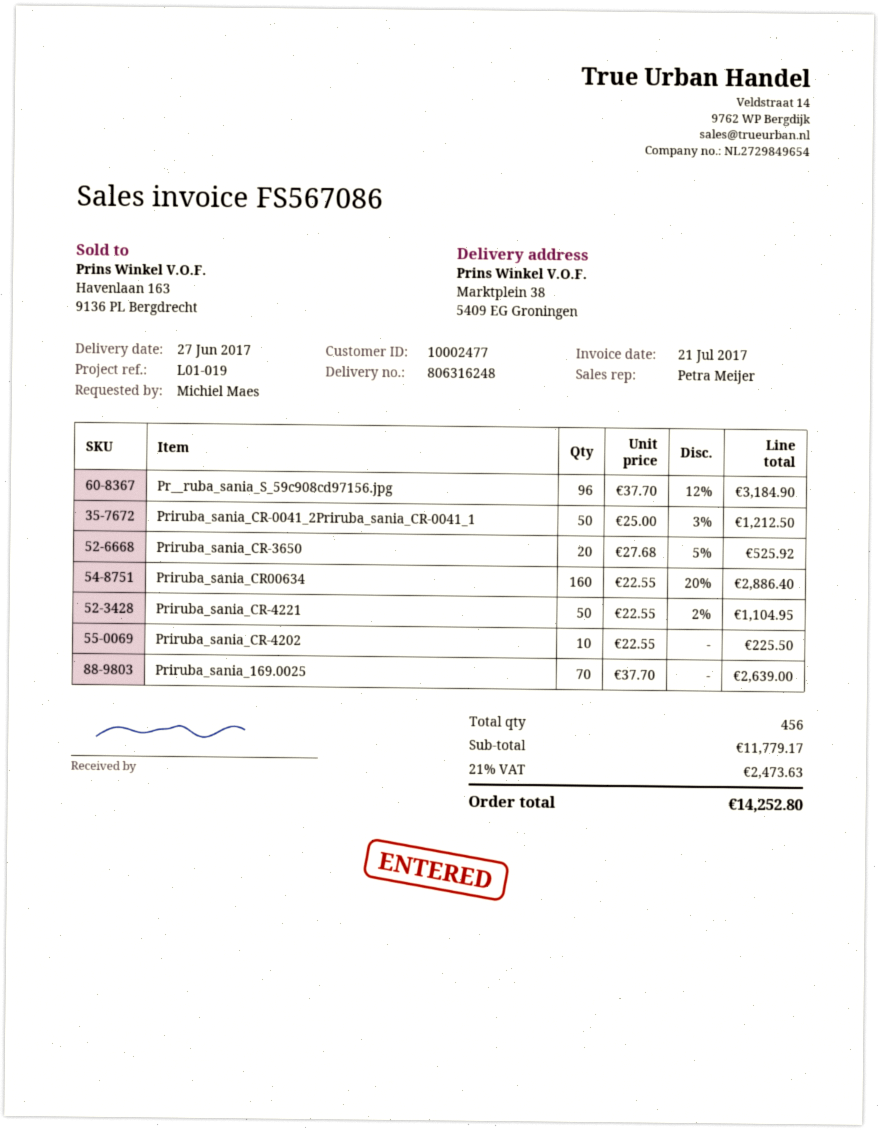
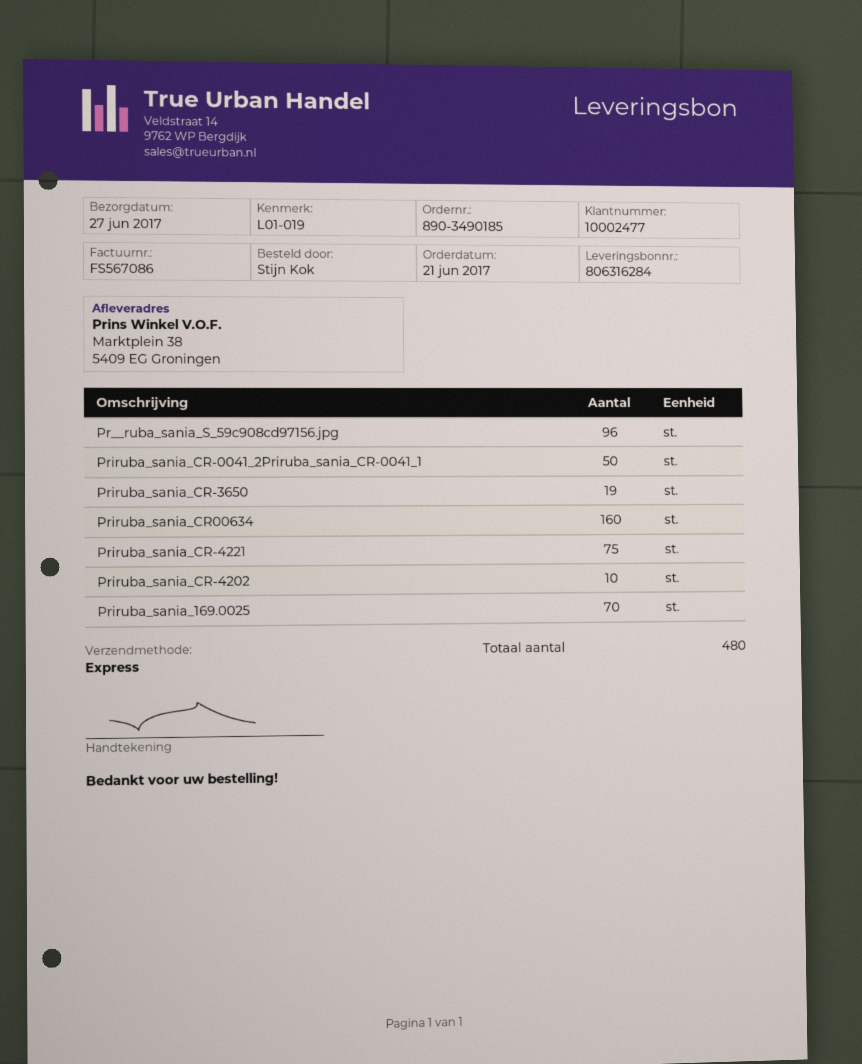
delivery note number: 806316248 -> 806316284
ordered by: Michiel Maes -> Stijn Kok
Priruba_sania_CR-3650: 20 -> 19
Priruba_sania_CR-4221: 50 -> 75
total quantity: 456 -> 480

